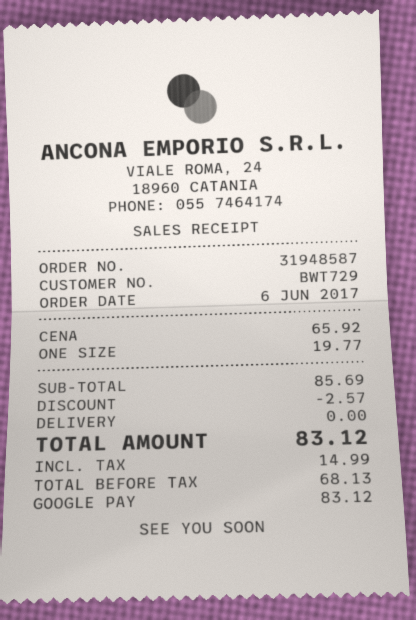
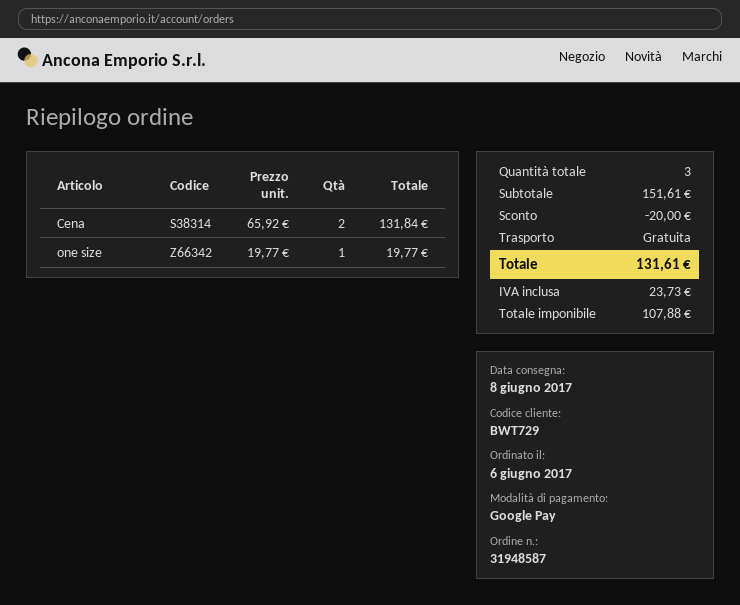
CENA: 1 x 65.92 = 65.92 -> 2 x 65.92 = 131.84
subtotal: 85.69 -> 151.61
discount: 2.57 -> 20.00
net: 68.13 -> 107.88
tax: 14.99 -> 23.73
total: 83.12 -> 131.61

